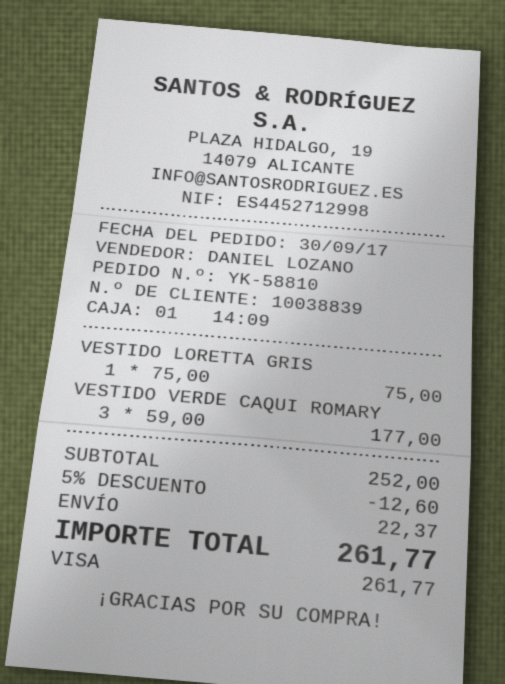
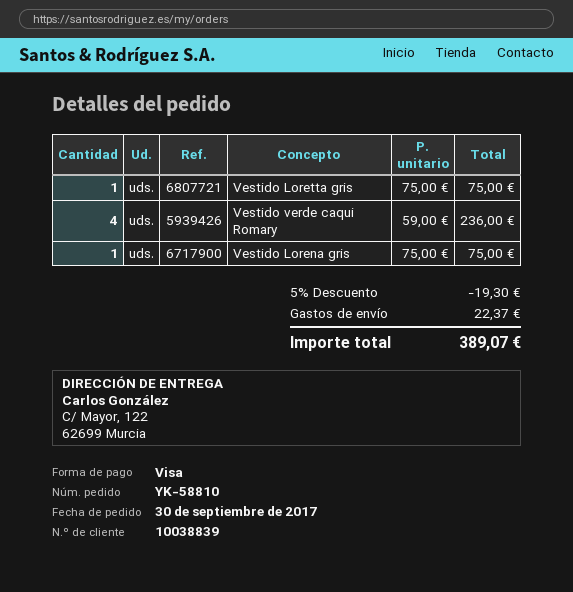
VESTIDO VERDE CAQUI ROMARY: 3 x 59.00 = 177.00 -> 4 x 59.00 = 236.00
Vestido Lorena gris: none -> 1 x 75.00 = 75.00
discount: 5% = 12.60 -> 5% = 19.30
total: 261.77 -> 389.07

